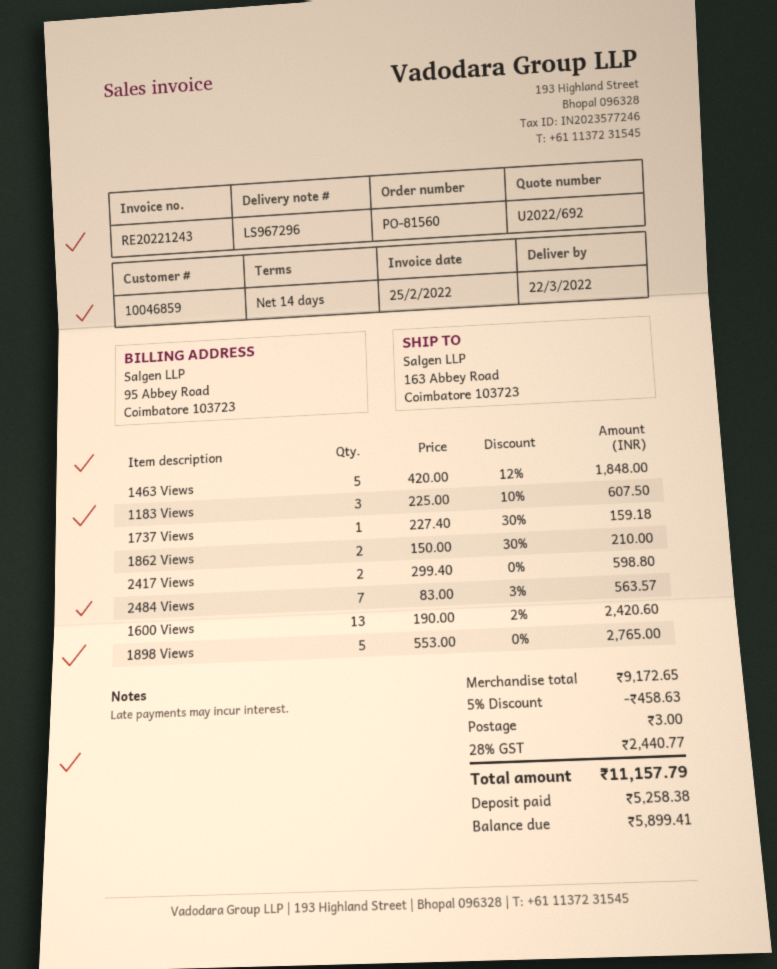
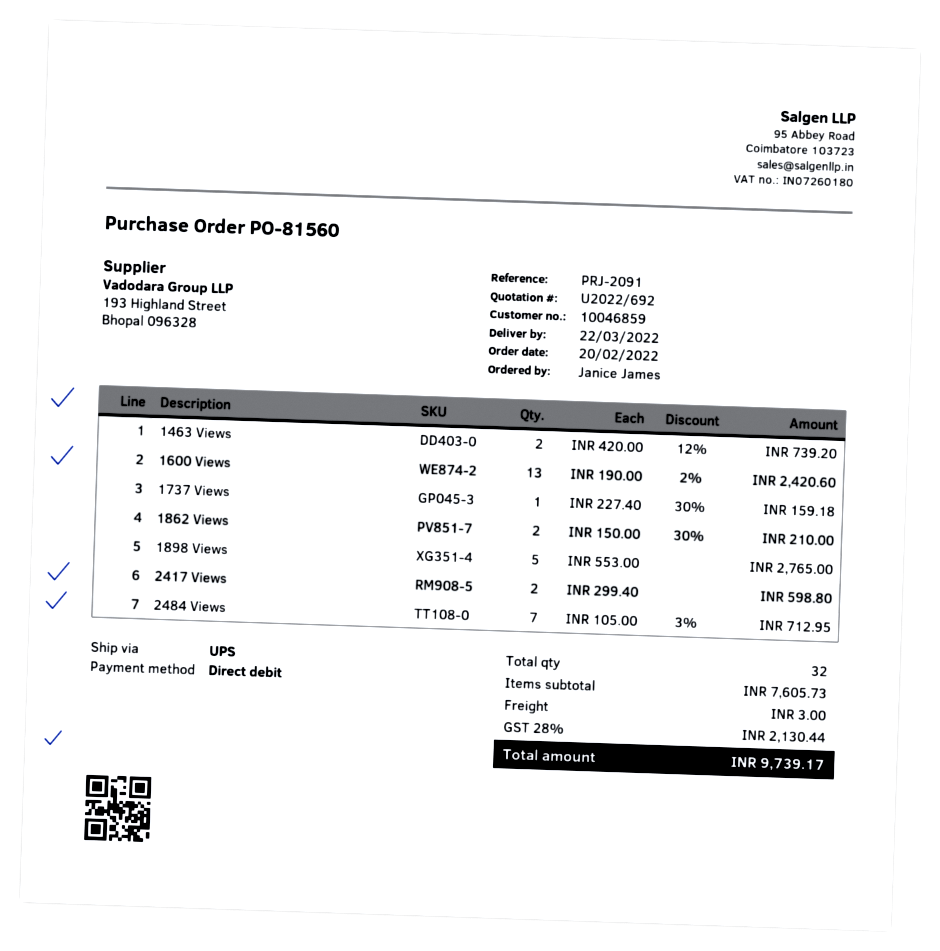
1463 Views: 5 x 420.00 - 12% = 1848.00 -> 2 x 420.00 - 12% = 739.20
1183 Views: 3 x 225.00 - 10% = 607.50 -> none
2484 Views: 7 x 83.00 - 3% = 563.57 -> 7 x 105.00 - 3% = 712.95
subtotal: 9172.65 -> 7605.73
discount: 5% = 458.63 -> none
tax: 28% = 2440.77 -> 28% = 2130.44
total: 11157.79 -> 9739.17

